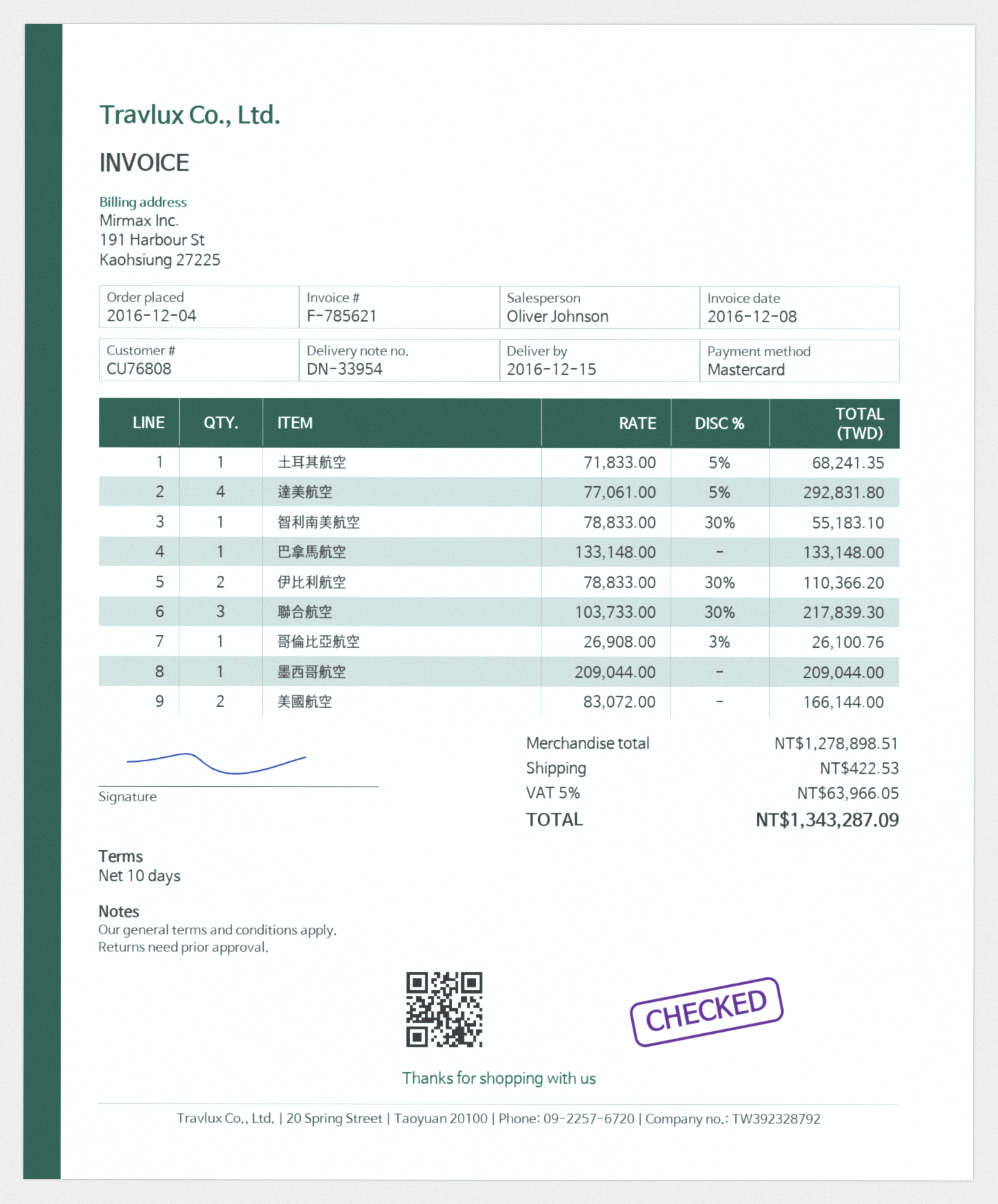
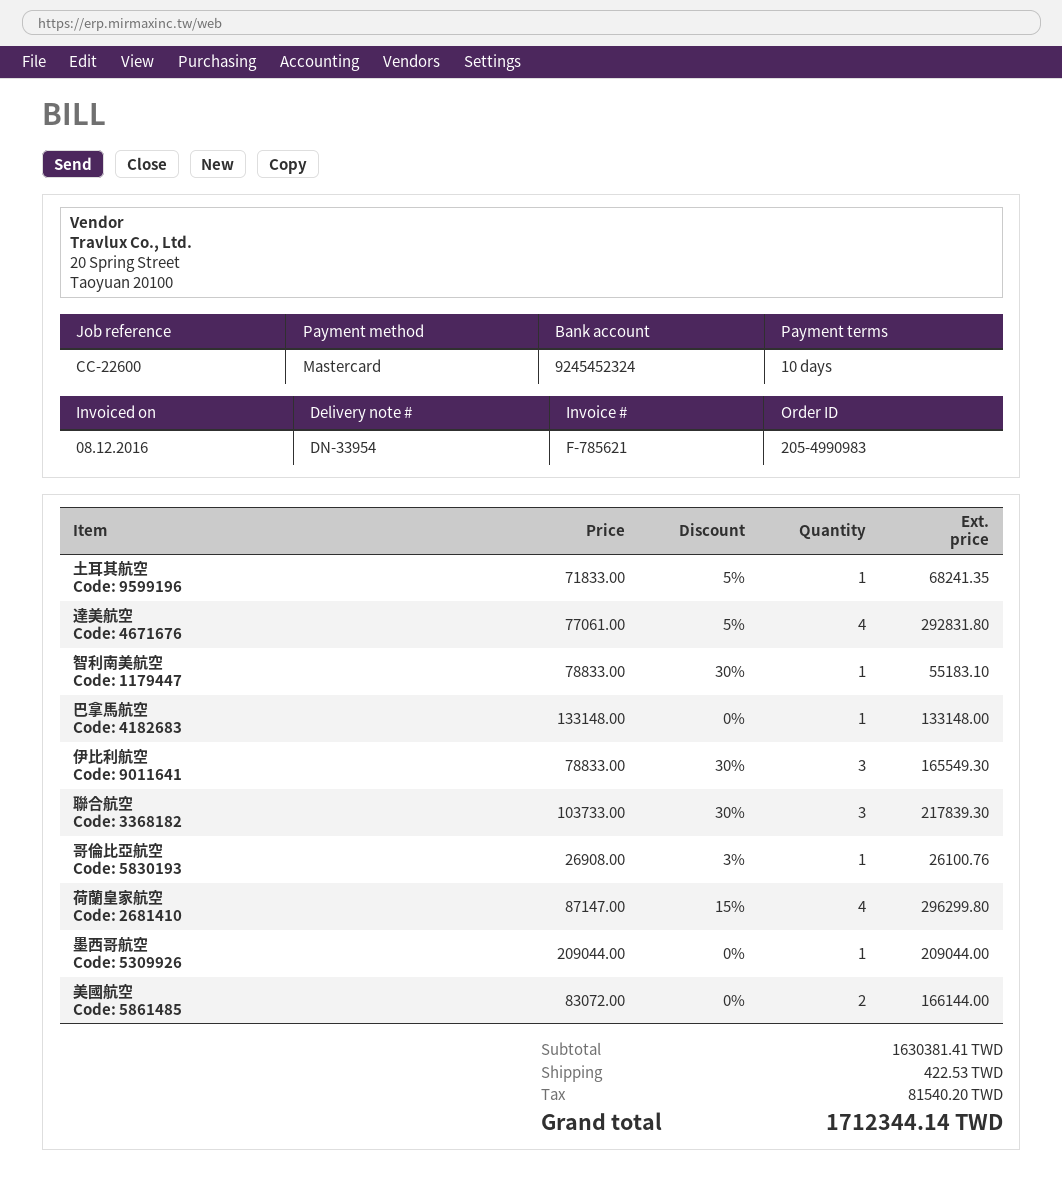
伊比利航空: 2 x 78833.00 - 30% = 110366.20 -> 3 x 78833.00 - 30% = 165549.30
荷蘭皇家航空: none -> 4 x 87147.00 - 15% = 296299.80
subtotal: 1278898.51 -> 1630381.41
tax: 63966.05 -> 81540.20
total: 1343287.09 -> 1712344.14

